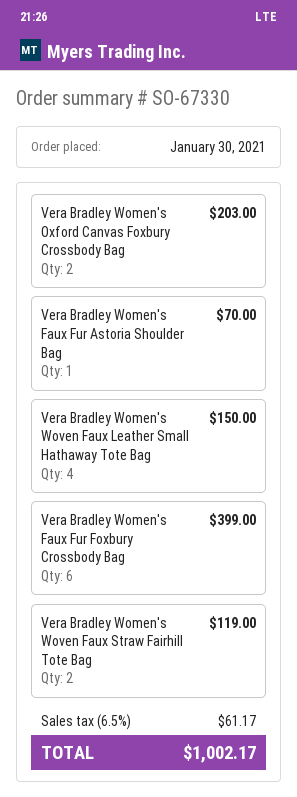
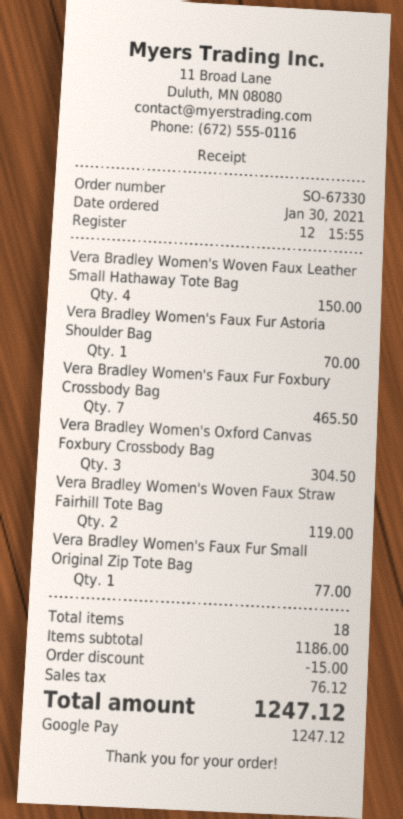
Vera Bradley Women's Oxford Canvas Foxbury Crossbody Bag: 2 for 203.00 -> 3 for 304.50
Vera Bradley Women's Faux Fur Foxbury Crossbody Bag: 6 for 399.00 -> 7 for 465.50
Vera Bradley Women's Faux Fur Small Original Zip Tote Bag: none -> 1 for 77.00
discount: none -> 15.00
tax: 61.17 -> 76.12
total: 1002.17 -> 1247.12

